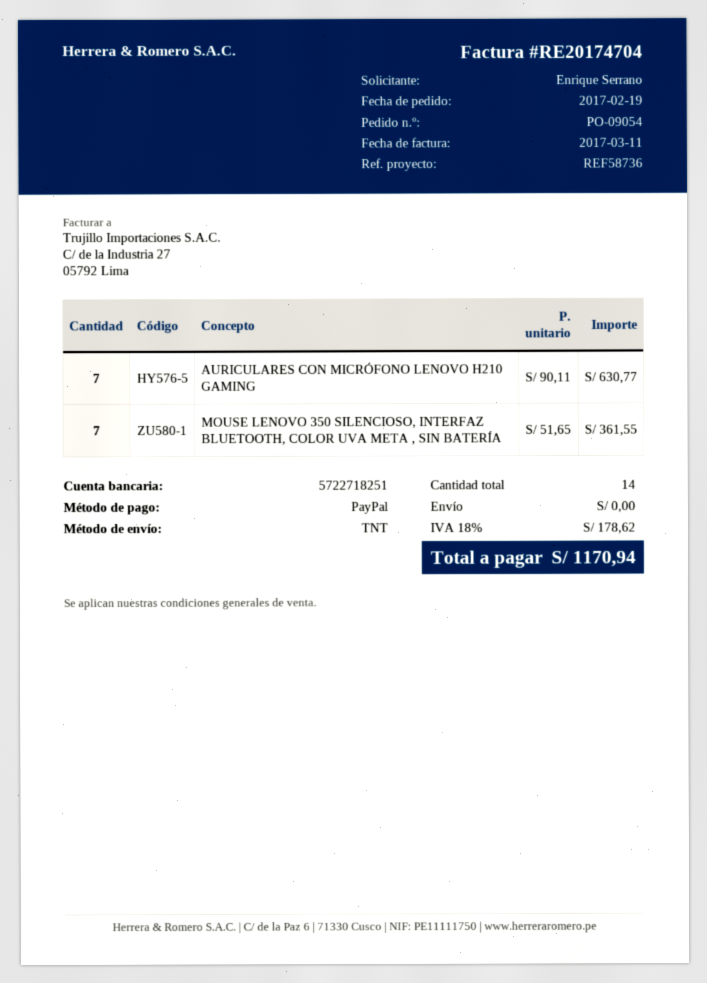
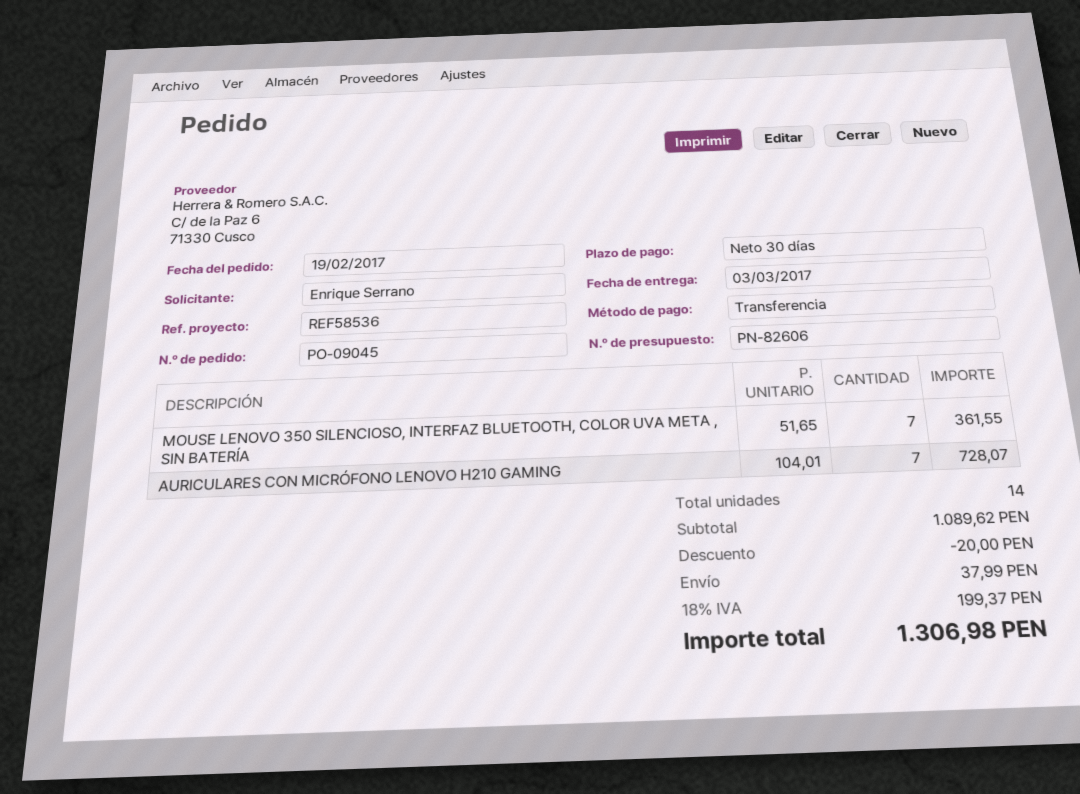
order number: PO-09054 -> PO-09045
reference: REF58736 -> REF58536
payment method: PayPal -> bank transfer
AURICULARES CON MICRÓFONO LENOVO H210 GAMING: 7 x 90.11 = 630.77 -> 7 x 104.01 = 728.07
discount: none -> 20.00
shipping: 0.00 -> 37.99
tax: 18% = 178.62 -> 18% = 199.37
total: 1170.94 -> 1306.98

